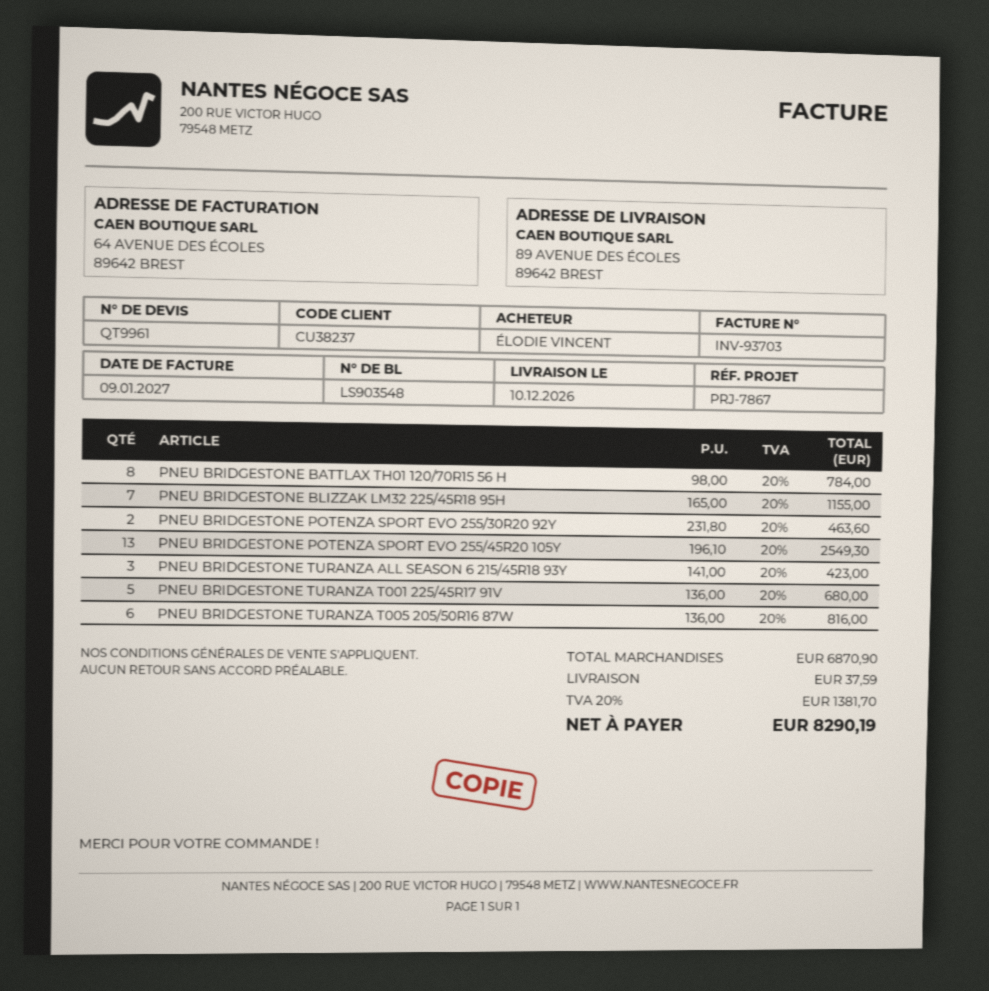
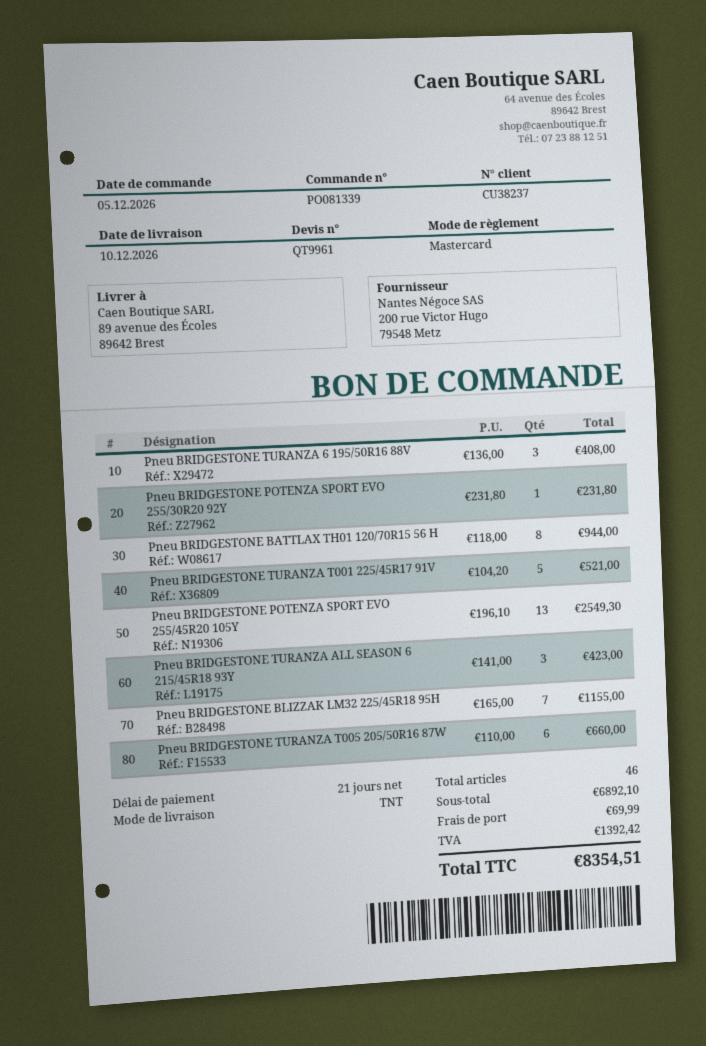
PNEU BRIDGESTONE BATTLAX TH01 120/70R15 56 H: 8 x 98.00 = 784.00 -> 8 x 118.00 = 944.00
PNEU BRIDGESTONE POTENZA SPORT EVO 255/30R20 92Y: 2 x 231.80 = 463.60 -> 1 x 231.80 = 231.80
PNEU BRIDGESTONE TURANZA T001 225/45R17 91V: 5 x 136.00 = 680.00 -> 5 x 104.20 = 521.00
PNEU BRIDGESTONE TURANZA T005 205/50R16 87W: 6 x 136.00 = 816.00 -> 6 x 110.00 = 660.00
Pneu BRIDGESTONE TURANZA 6 195/50R16 88V: none -> 3 x 136.00 = 408.00
subtotal: 6870.90 -> 6892.10
shipping: 37.59 -> 69.99
tax: 1381.70 -> 1392.42
total: 8290.19 -> 8354.51

